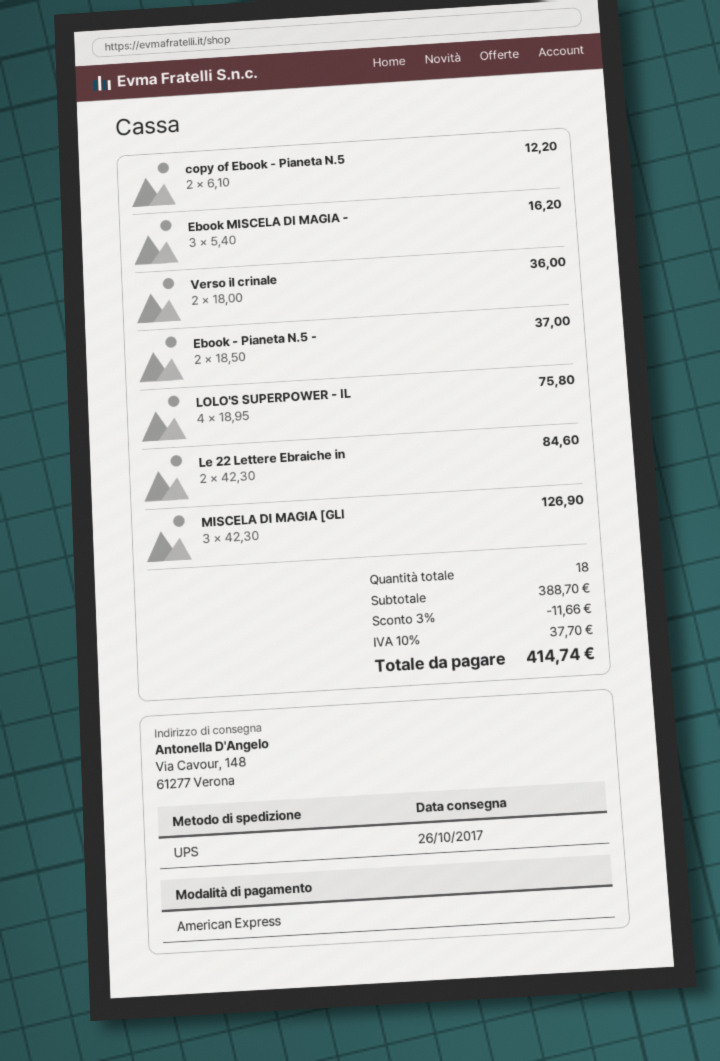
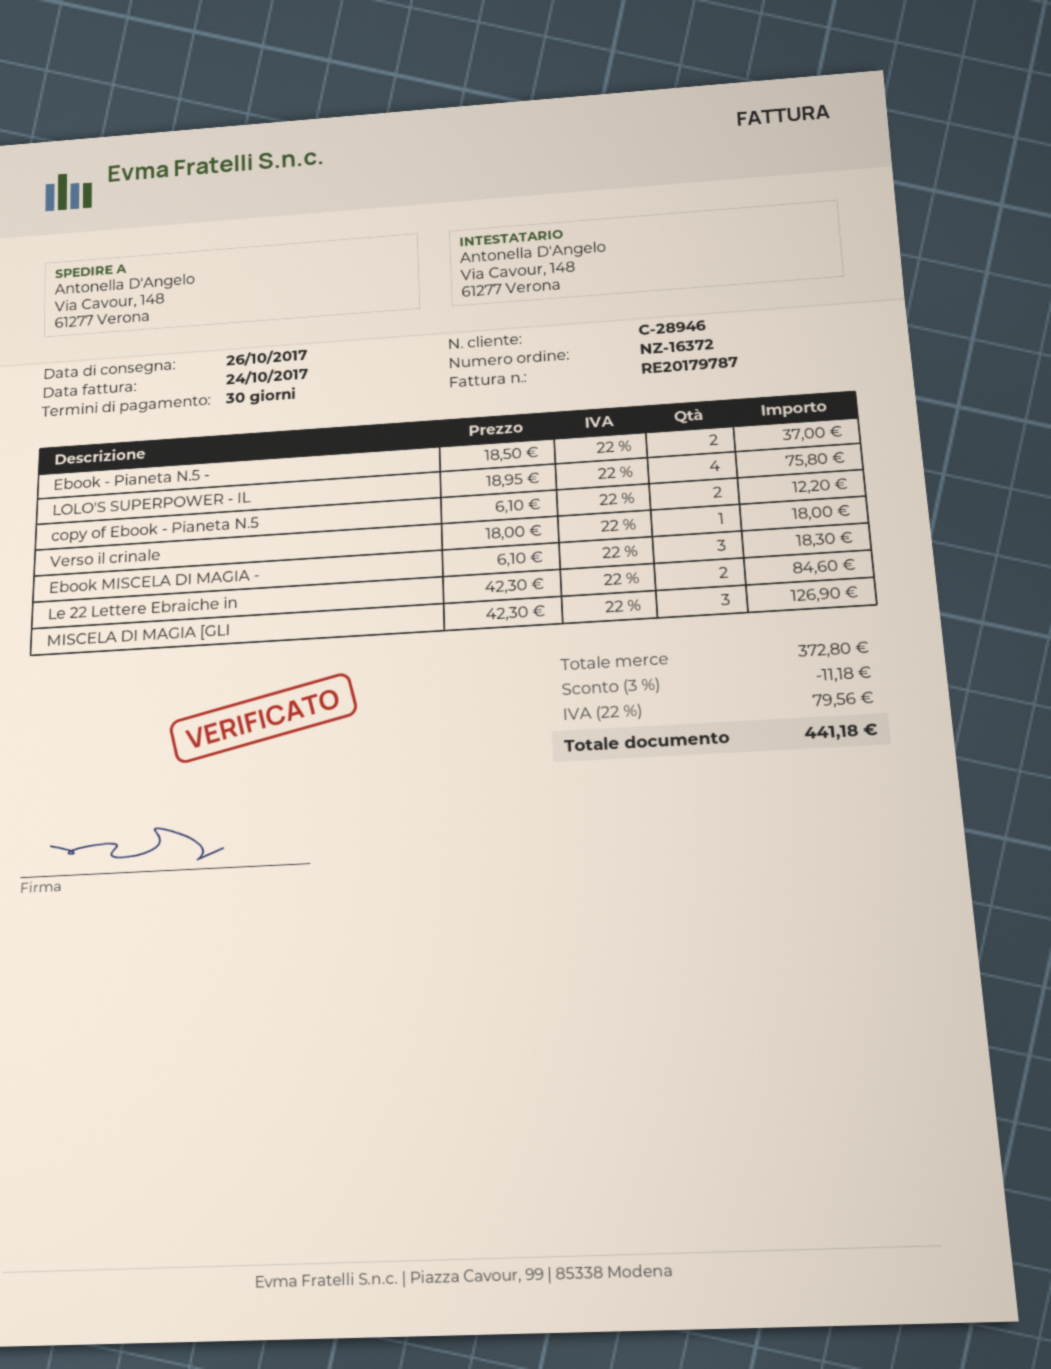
Ebook MISCELA DI MAGIA -: 3 x 5.40 = 16.20 -> 3 x 6.10 = 18.30
Verso il crinale: 2 x 18.00 = 36.00 -> 1 x 18.00 = 18.00
subtotal: 388.70 -> 372.80
discount: 3% = 11.66 -> 3% = 11.18
tax: 10% = 37.70 -> 22% = 79.56
total: 414.74 -> 441.18

